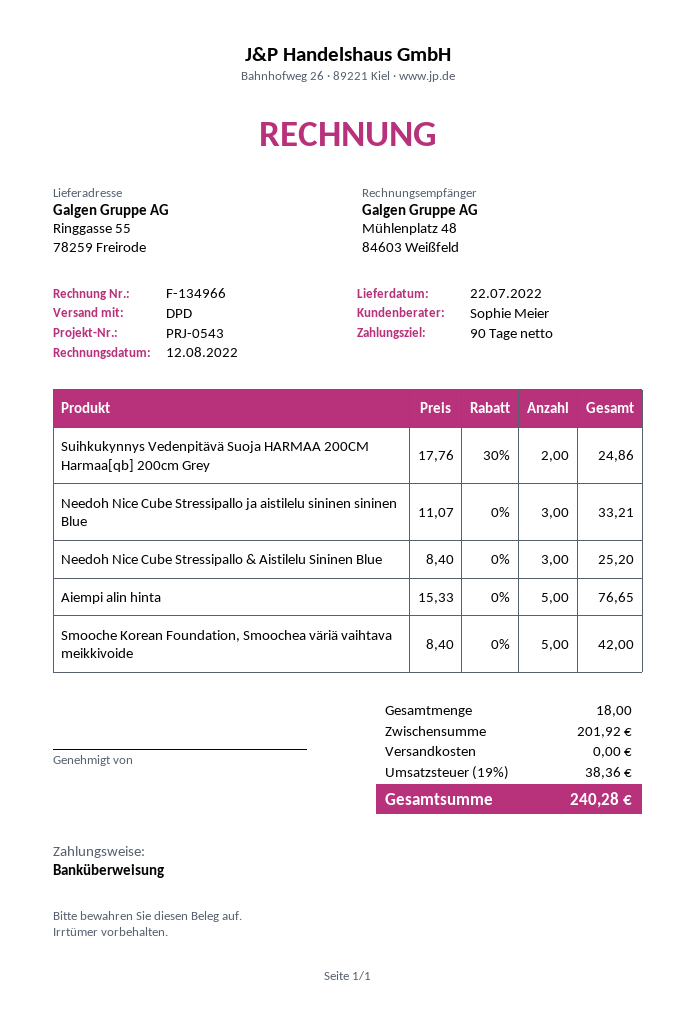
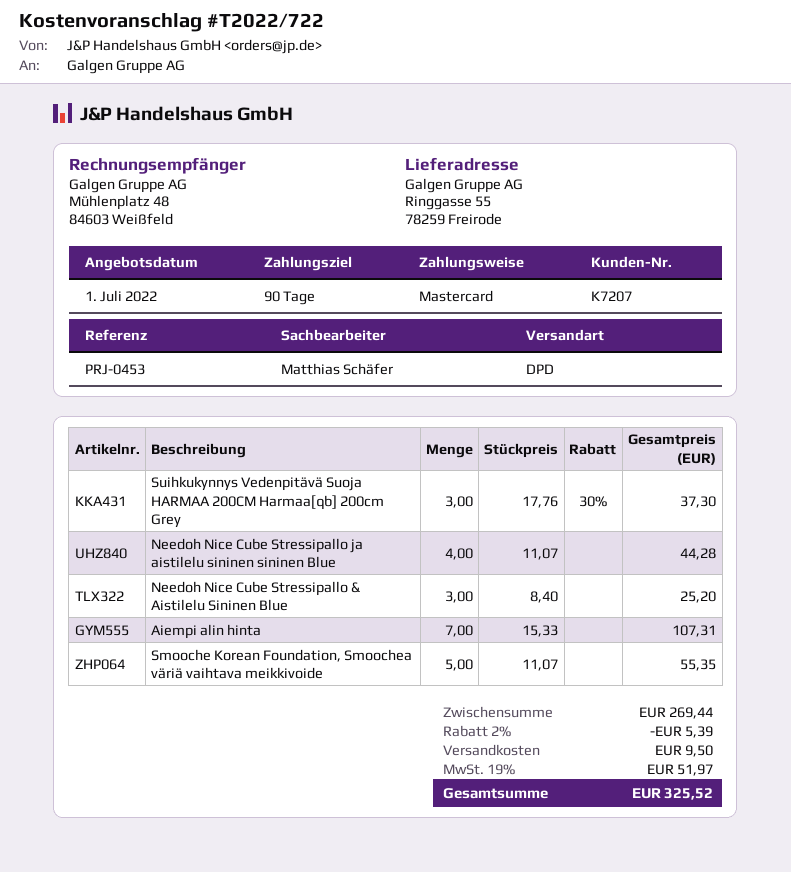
reference: PRJ-0543 -> PRJ-0453
sales rep: Sophie Meier -> Matthias Schäfer
payment method: bank transfer -> Mastercard
Suihkukynnys Vedenpitävä Suoja HARMAA 200CM Harmaa[qb] 200cm Grey: 2 x 17.76 - 30% = 24.86 -> 3 x 17.76 - 30% = 37.30
Needoh Nice Cube Stressipallo ja aistilelu sininen sininen Blue: 3 x 11.07 = 33.21 -> 4 x 11.07 = 44.28
Aiempi alin hinta: 5 x 15.33 = 76.65 -> 7 x 15.33 = 107.31
Smooche Korean Foundation, Smoochea väriä vaihtava meikkivoide: 5 x 8.40 = 42.00 -> 5 x 11.07 = 55.35
subtotal: 201.92 -> 269.44
discount: none -> 2% = 5.39
shipping: 0.00 -> 9.50
tax: 19% = 38.36 -> 19% = 51.97
total: 240.28 -> 325.52

